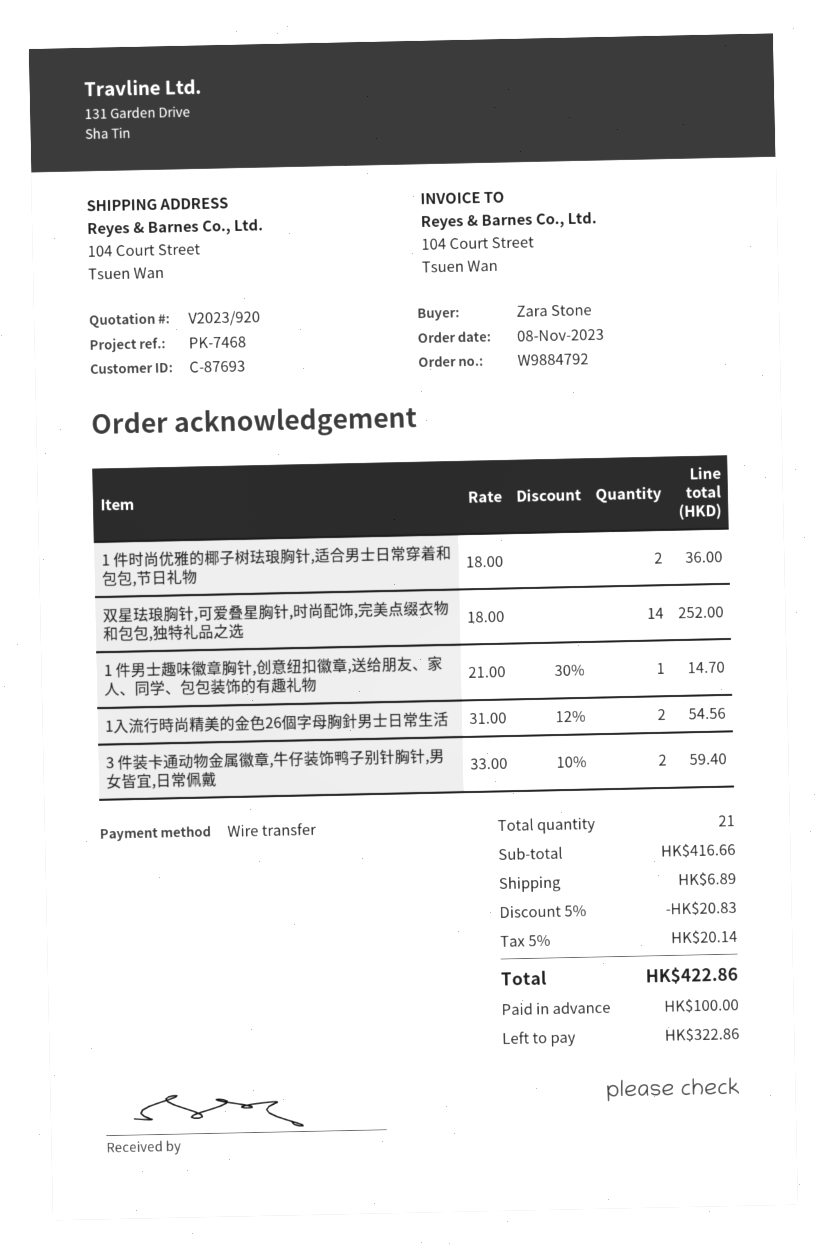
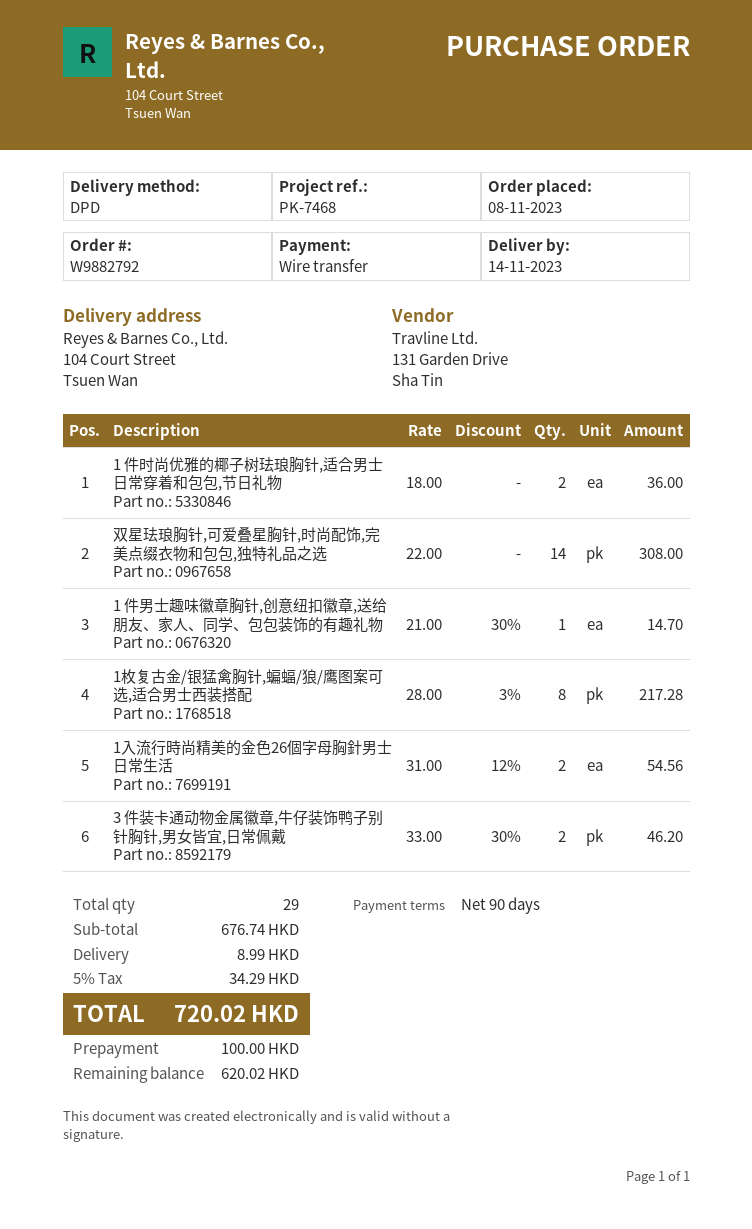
order number: W9884792 -> W9882792
双星珐琅胸针,可爱叠星胸针,时尚配饰,完美点缀衣物和包包,独特礼品之选: 14 x 18.00 = 252.00 -> 14 x 22.00 = 308.00
3 件装卡通动物金属徽章,牛仔装饰鸭子别针胸针,男女皆宜,日常佩戴: 2 x 33.00 - 10% = 59.40 -> 2 x 33.00 - 30% = 46.20
1枚复古金/银猛禽胸针,蝙蝠/狼/鹰图案可选,适合男士西装搭配: none -> 8 x 28.00 - 3% = 217.28
total quantity: 21 -> 29
subtotal: 416.66 -> 676.74
discount: 5% = 20.83 -> none
shipping: 6.89 -> 8.99
tax: 5% = 20.14 -> 5% = 34.29
total: 422.86 -> 720.02
balance: 322.86 -> 620.02

